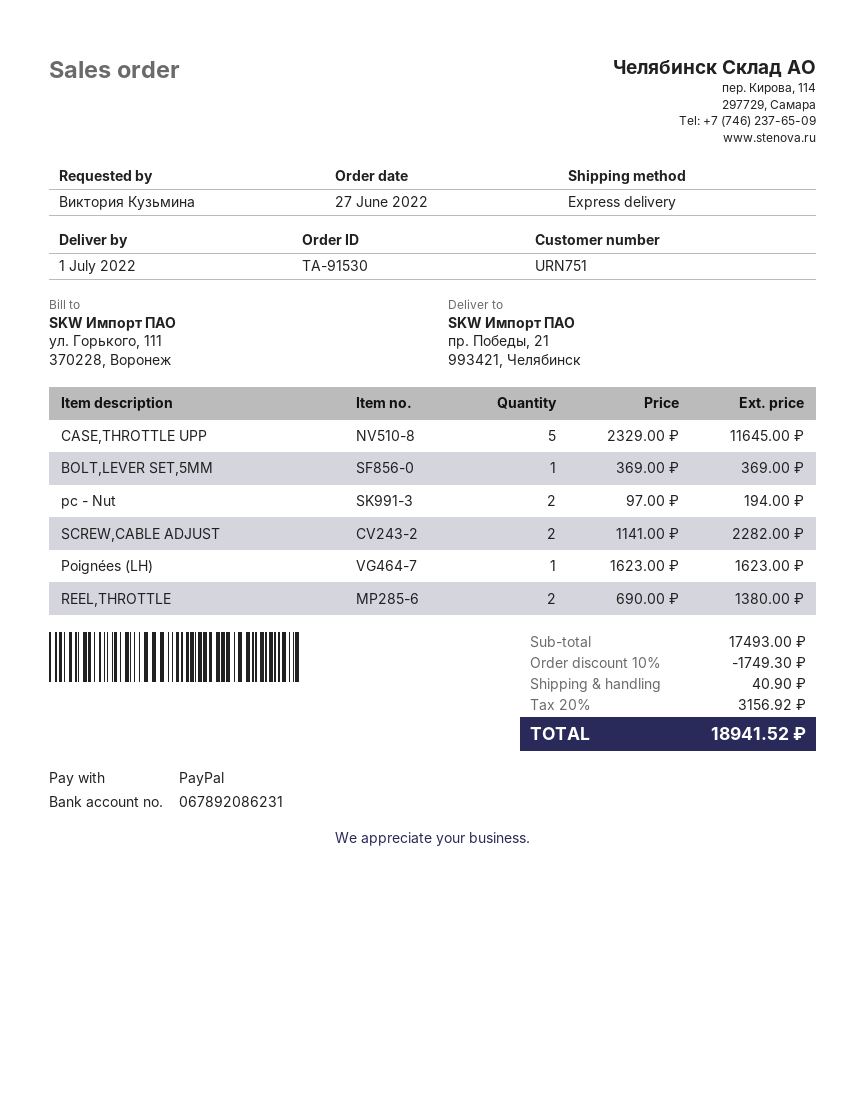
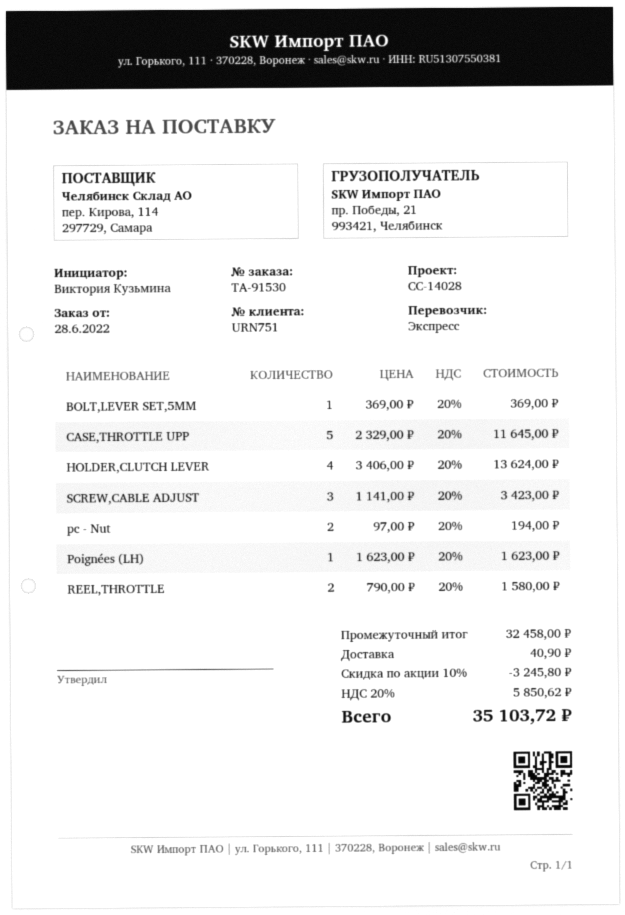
order date: 2022-06-27 -> 2022-06-28
SCREW,CABLE ADJUST: 2 x 1141.00 = 2282.00 -> 3 x 1141.00 = 3423.00
REEL,THROTTLE: 2 x 690.00 = 1380.00 -> 2 x 790.00 = 1580.00
HOLDER,CLUTCH LEVER: none -> 4 x 3406.00 = 13624.00
subtotal: 17493.00 -> 32458.00
discount: 10% = 1749.30 -> 10% = 3245.80
tax: 20% = 3156.92 -> 20% = 5850.62
total: 18941.52 -> 35103.72

